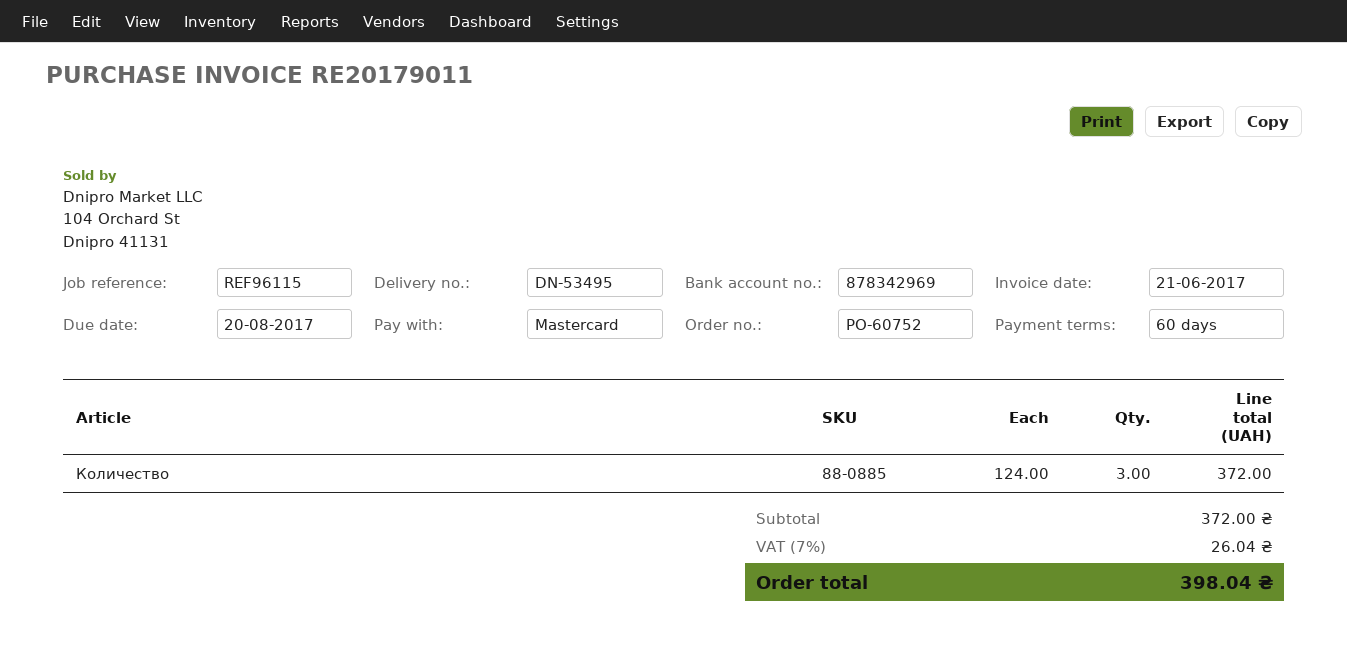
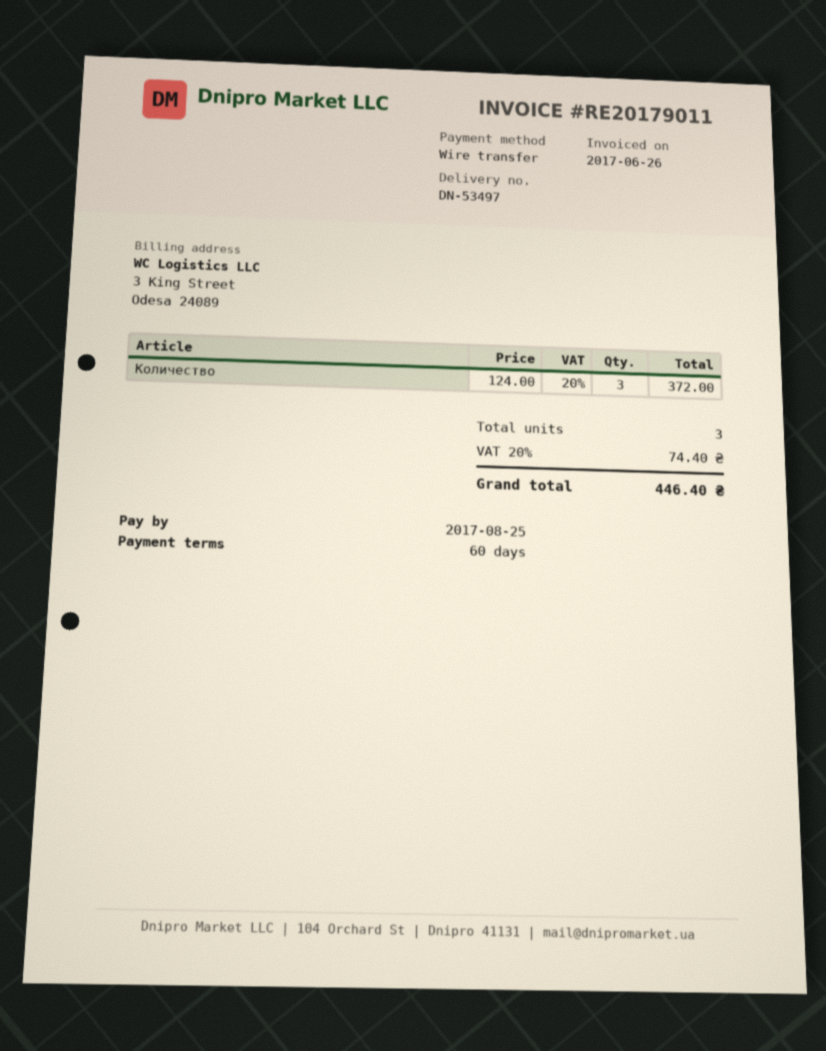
delivery note number: DN-53495 -> DN-53497
invoice date: 2017-06-21 -> 2017-06-26
due date: 2017-08-20 -> 2017-08-25
payment method: Mastercard -> bank transfer
tax: 7% = 26.04 -> 20% = 74.40
total: 398.04 -> 446.40

